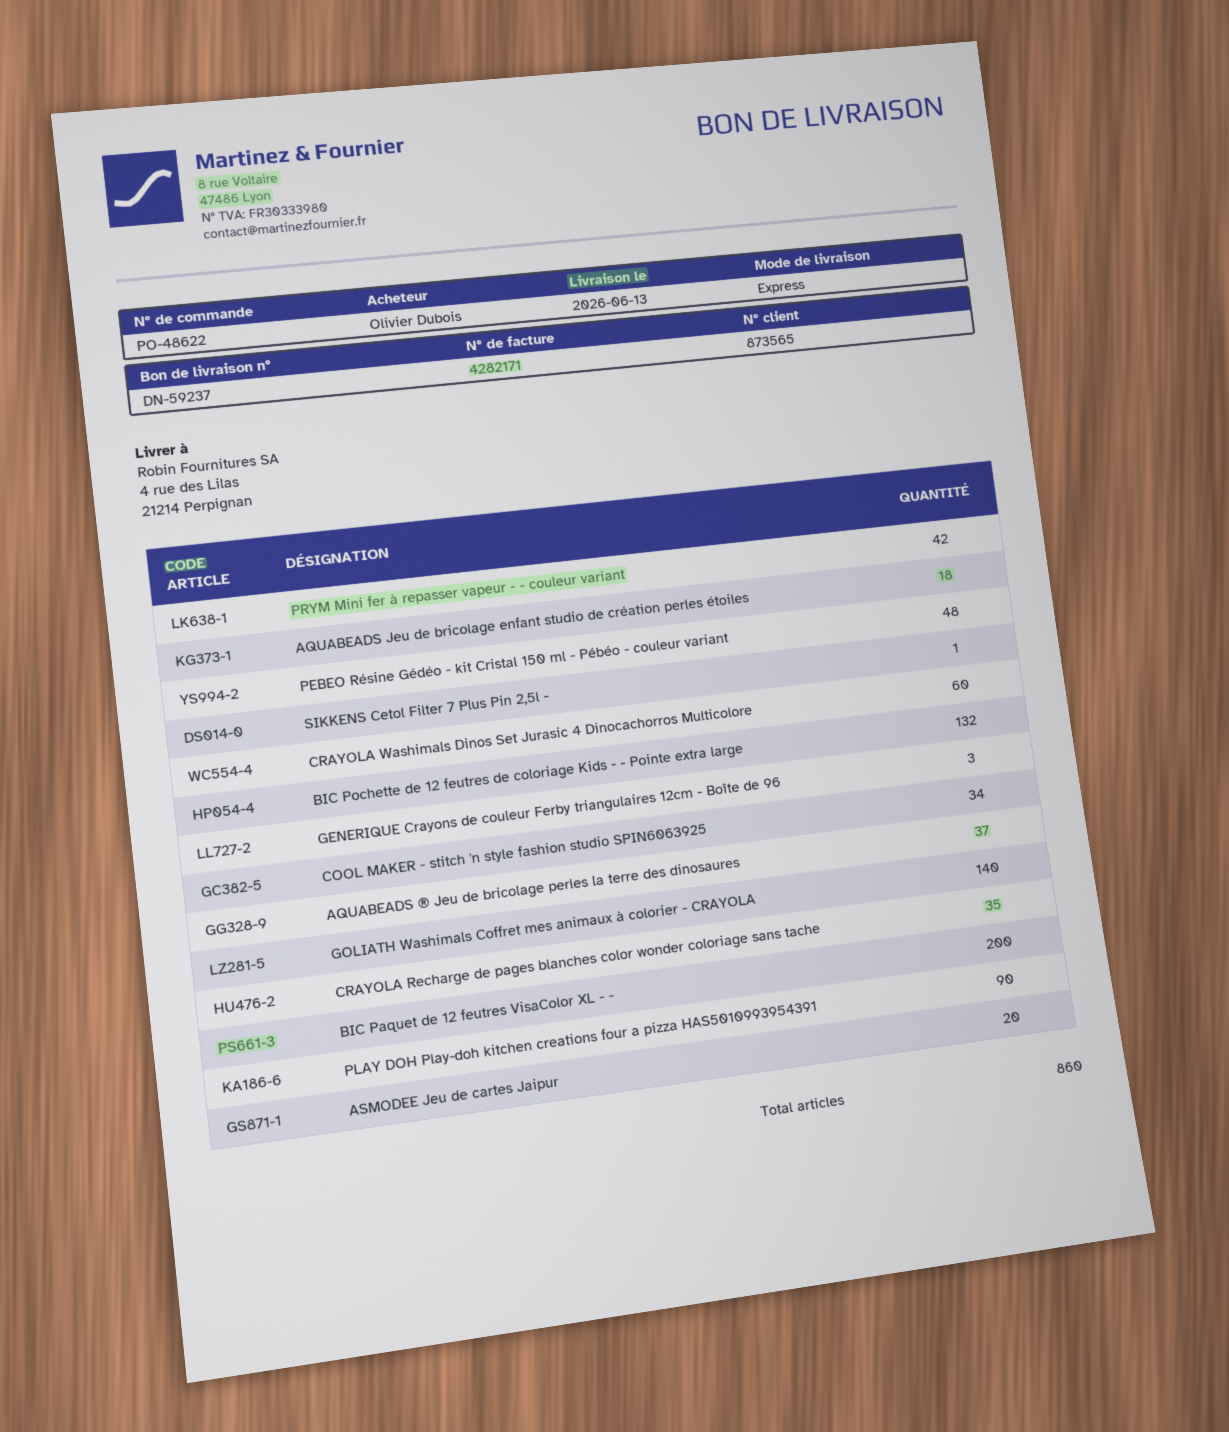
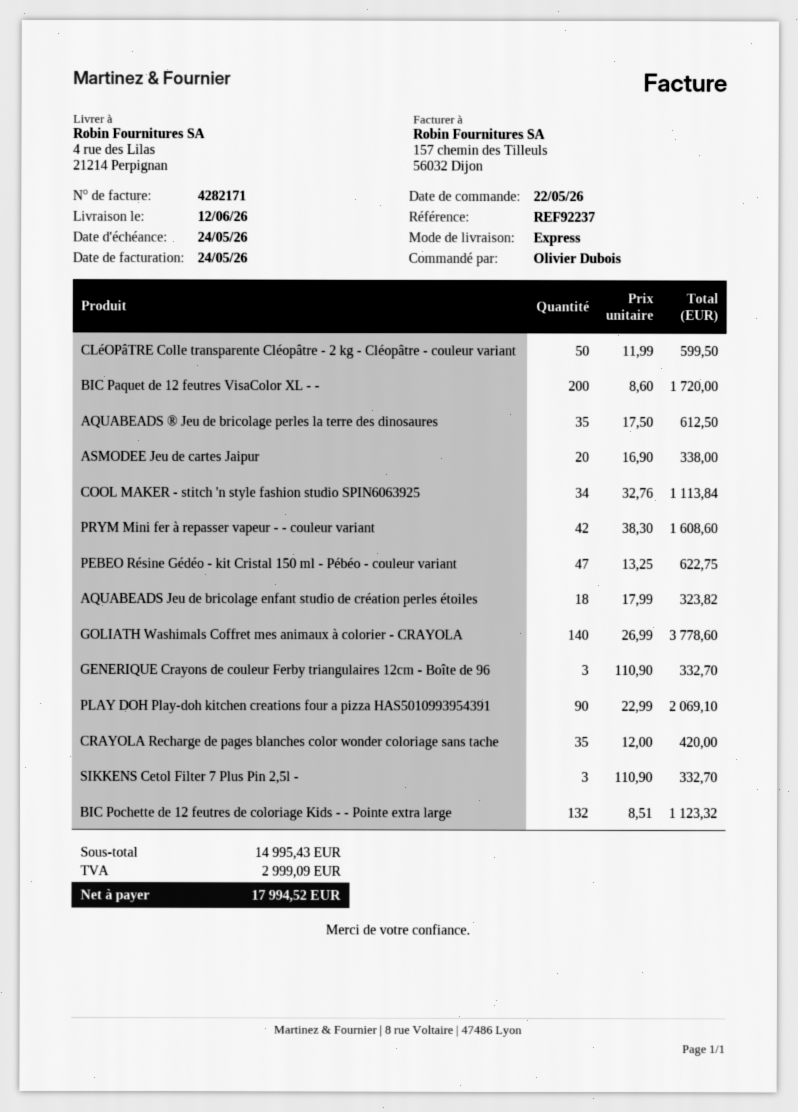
delivery date: 2026-06-13 -> 2026-06-12
PEBEO Résine Gédéo - kit Cristal 150 ml - Pébéo - couleur variant: 48 -> 47
SIKKENS Cetol Filter 7 Plus Pin 2,5l -: 1 -> 3
CRAYOLA Washimals Dinos Set Jurasic 4 Dinocachorros Multicolore: 60 -> none
AQUABEADS ® Jeu de bricolage perles la terre des dinosaures: 37 -> 35
CLéOPâTRE Colle transparente Cléopâtre - 2 kg - Cléopâtre - couleur variant: none -> 50

